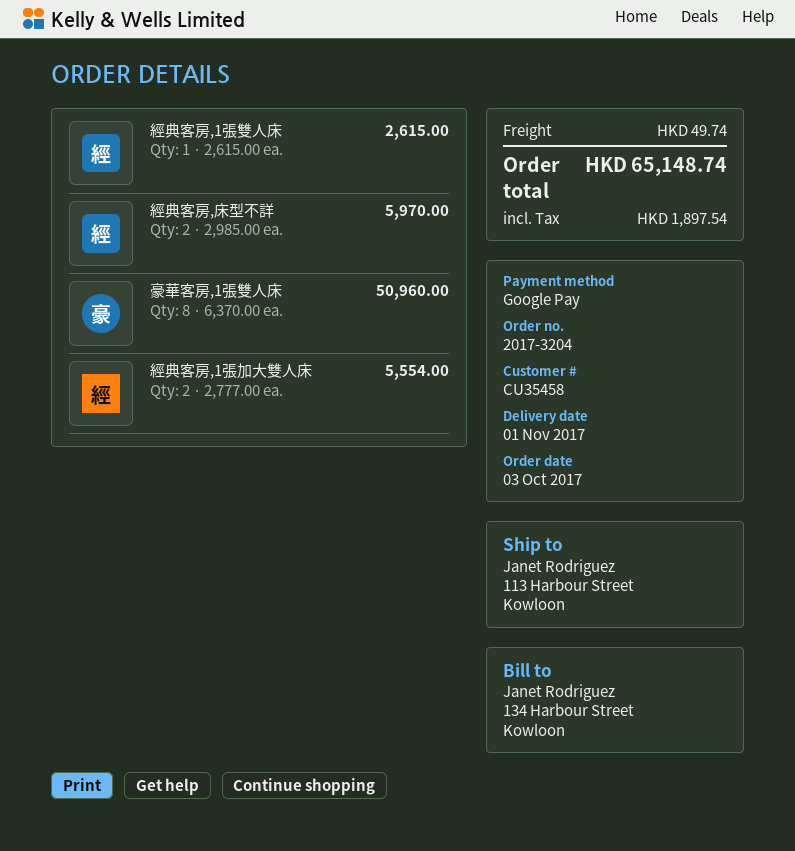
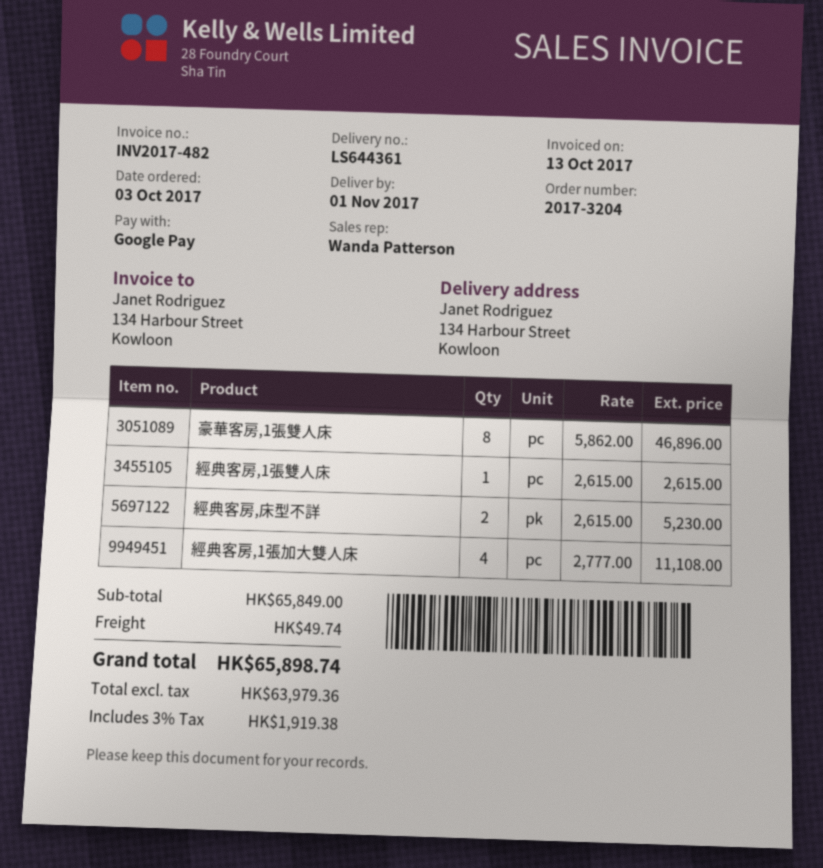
ship to: 113 Harbour Street, Kowloon -> 134 Harbour Street, Kowloon
經典客房,床型不詳: 2 x 2985.00 = 5970.00 -> 2 x 2615.00 = 5230.00
豪華客房,1張雙人床: 8 x 6370.00 = 50960.00 -> 8 x 5862.00 = 46896.00
經典客房,1張加大雙人床: 2 x 2777.00 = 5554.00 -> 4 x 2777.00 = 11108.00
tax: 1897.54 -> 1919.38
total: 65148.74 -> 65898.74

